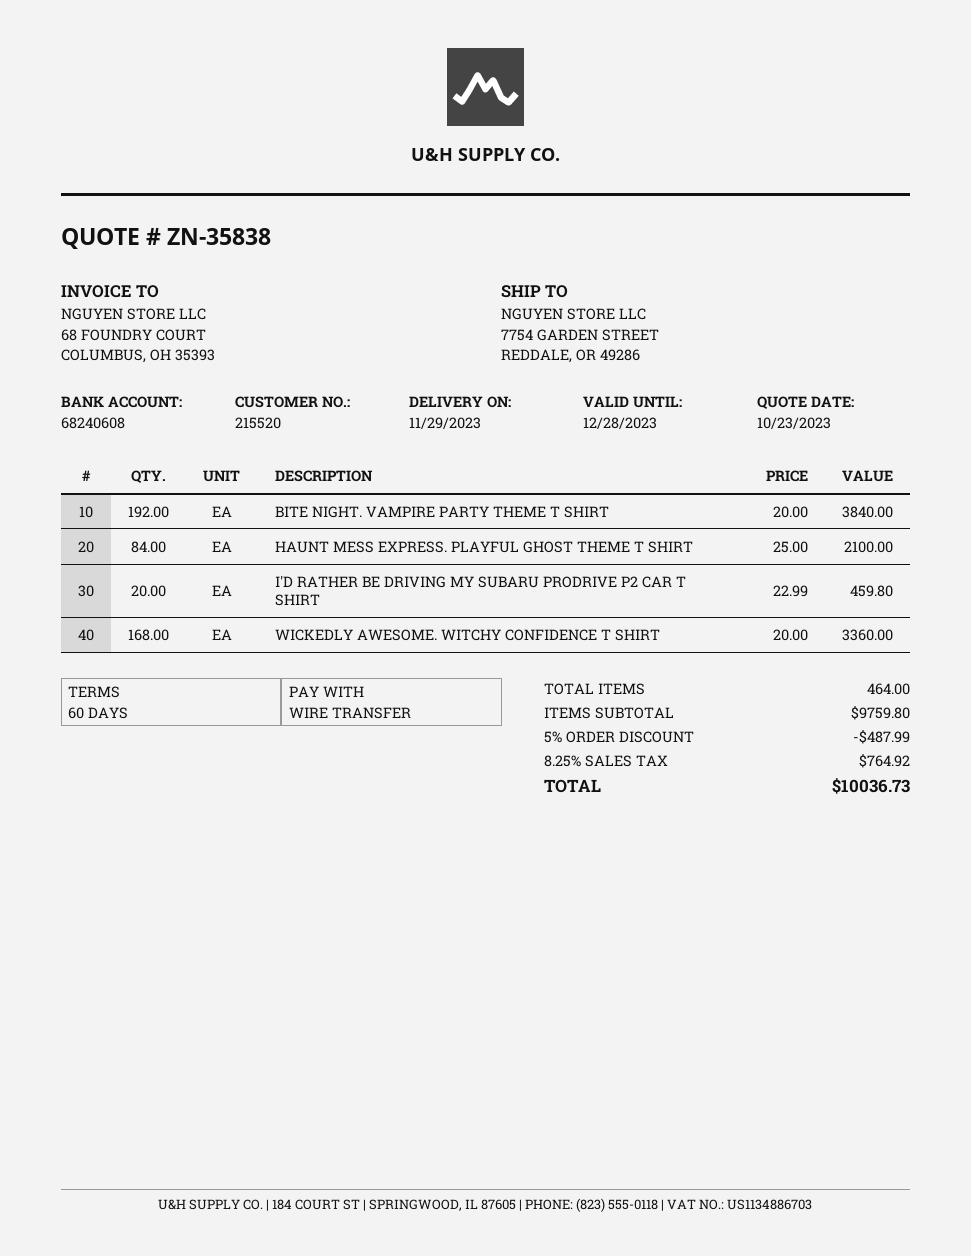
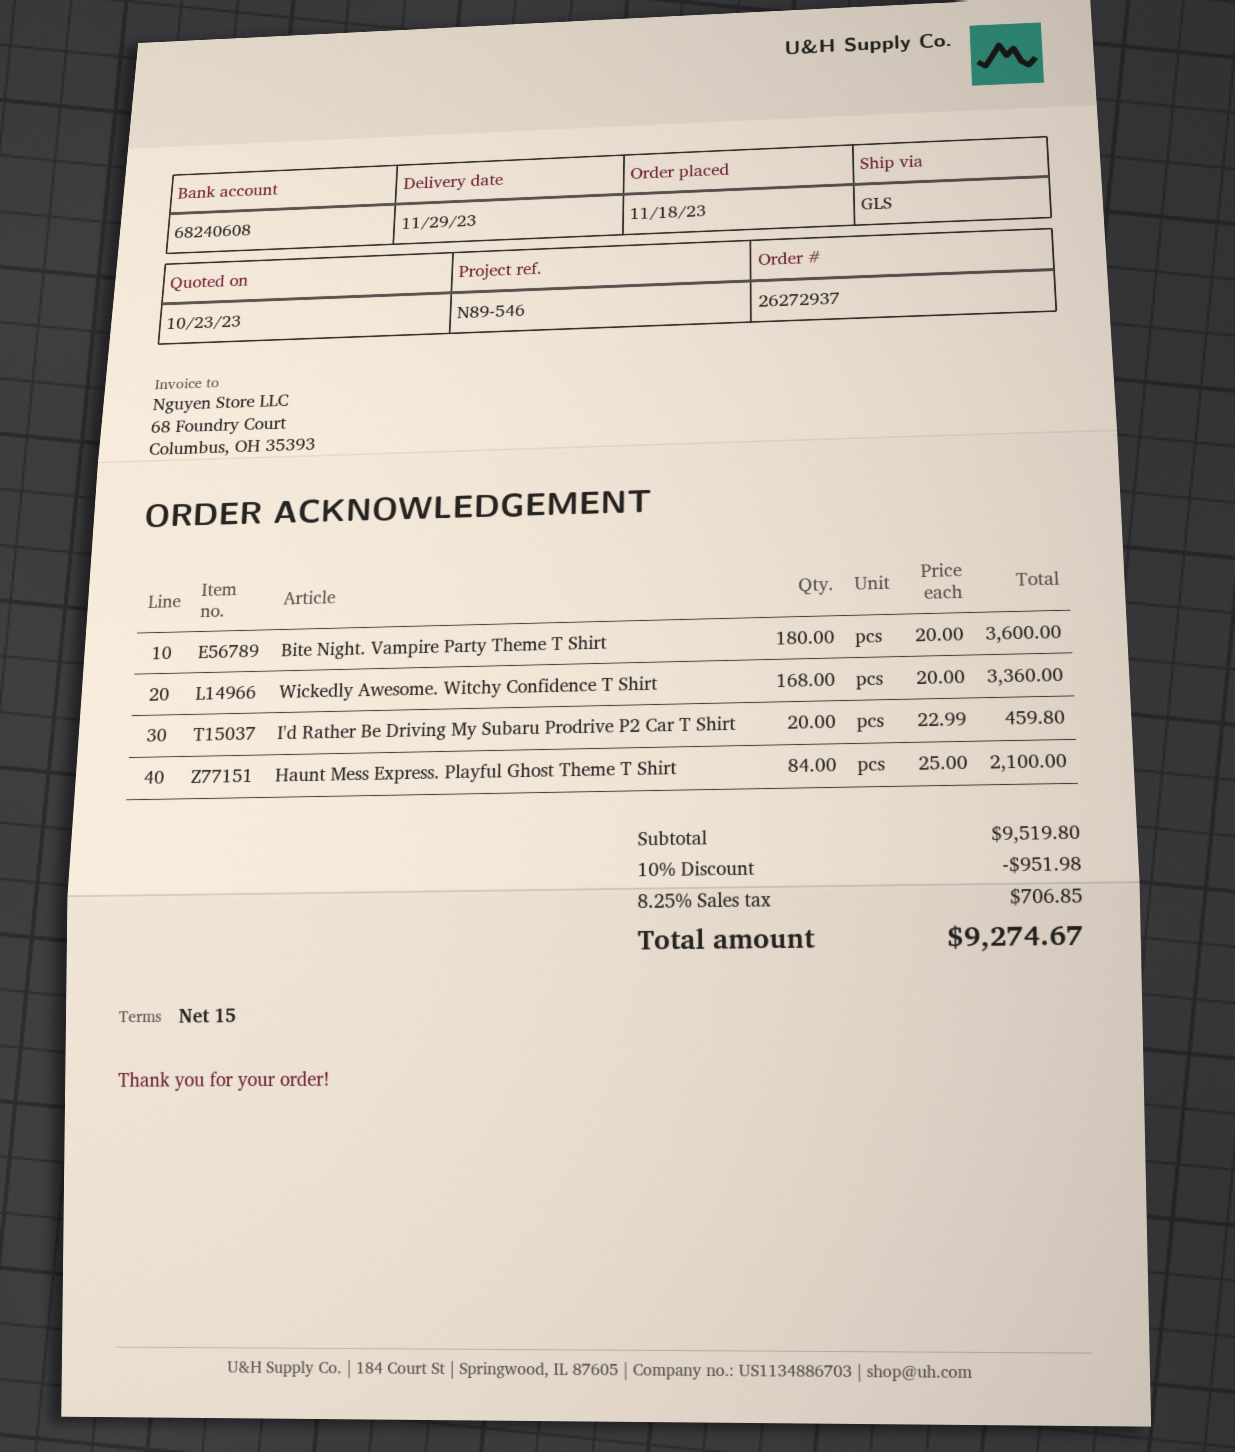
payment terms: 60 days -> 15 days
BITE NIGHT. VAMPIRE PARTY THEME T SHIRT: 192 x 20.00 = 3840.00 -> 180 x 20.00 = 3600.00
subtotal: 9759.80 -> 9519.80
discount: 5% = 487.99 -> 10% = 951.98
tax: 8.25% = 764.92 -> 8.25% = 706.85
total: 10036.73 -> 9274.67

